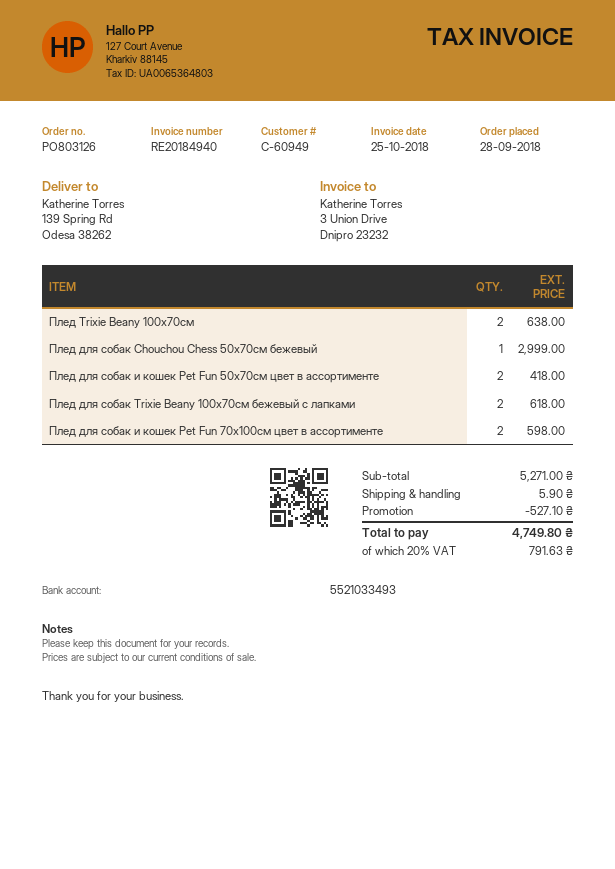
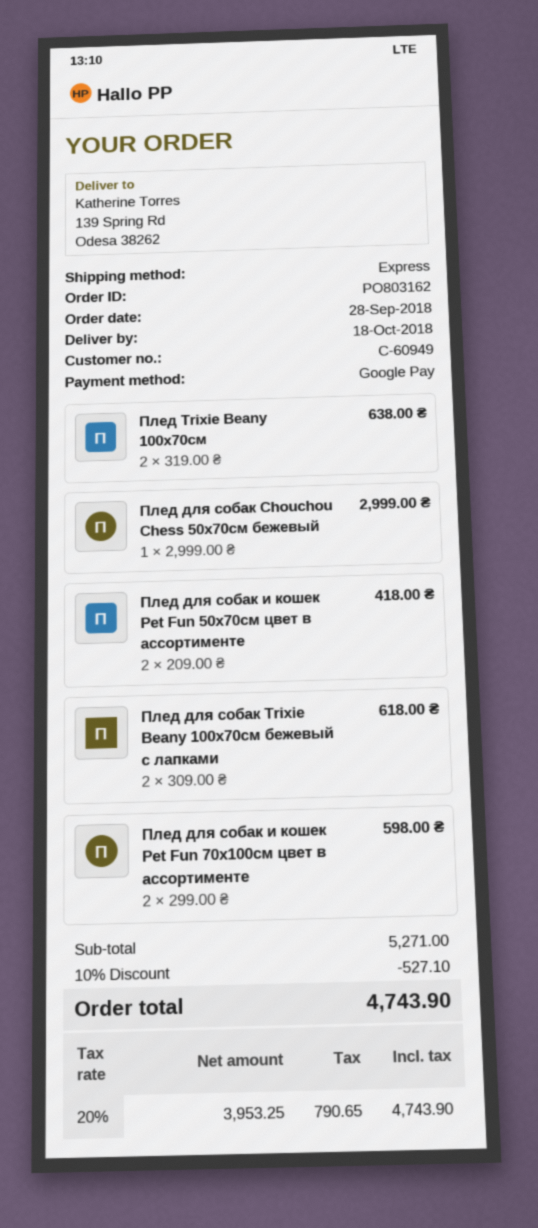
order number: PO803126 -> PO803162
shipping: 5.90 -> none
tax: 20% = 791.63 -> 20% = 790.65
total: 4749.80 -> 4743.90

